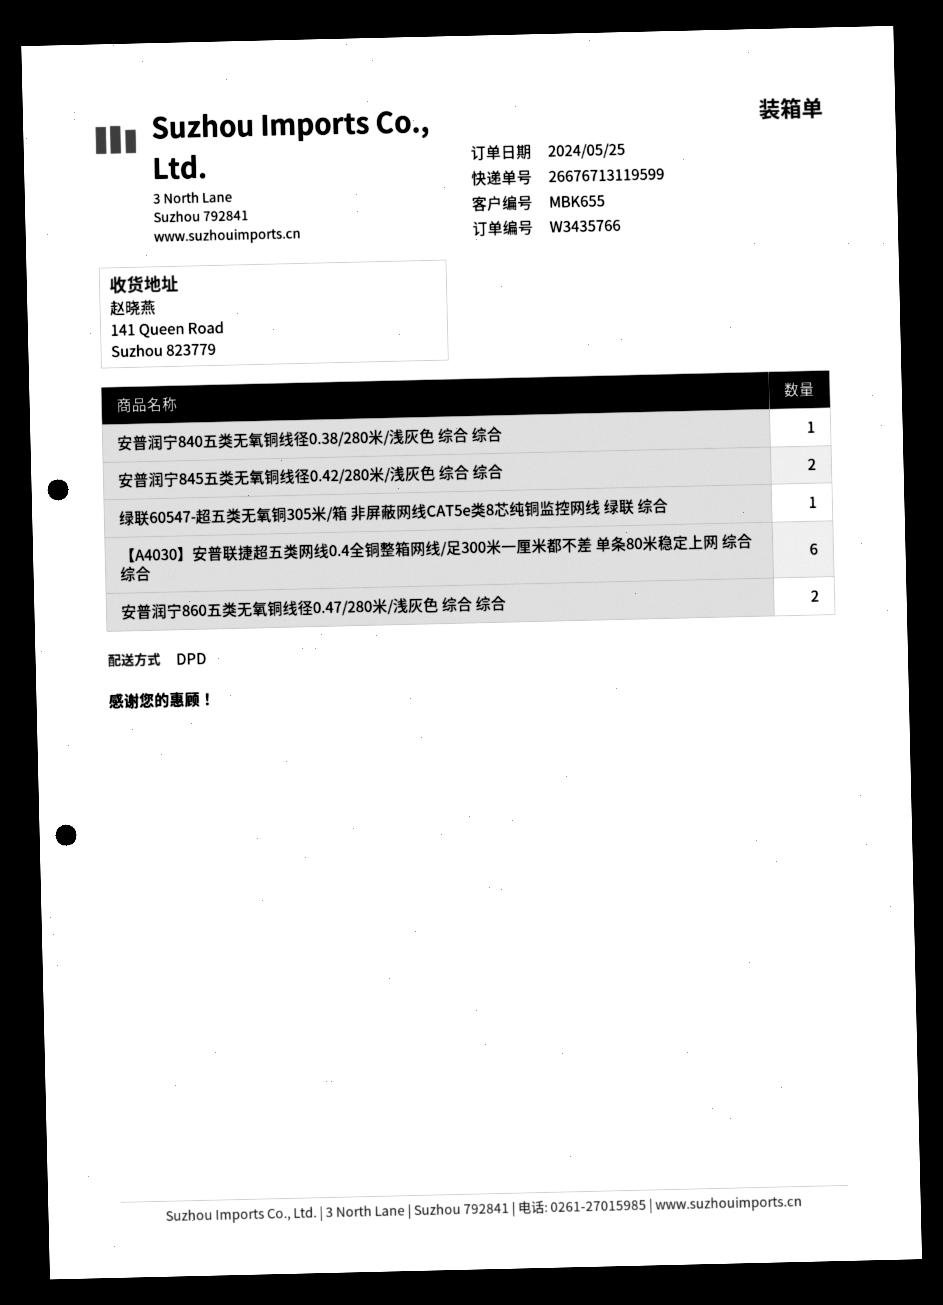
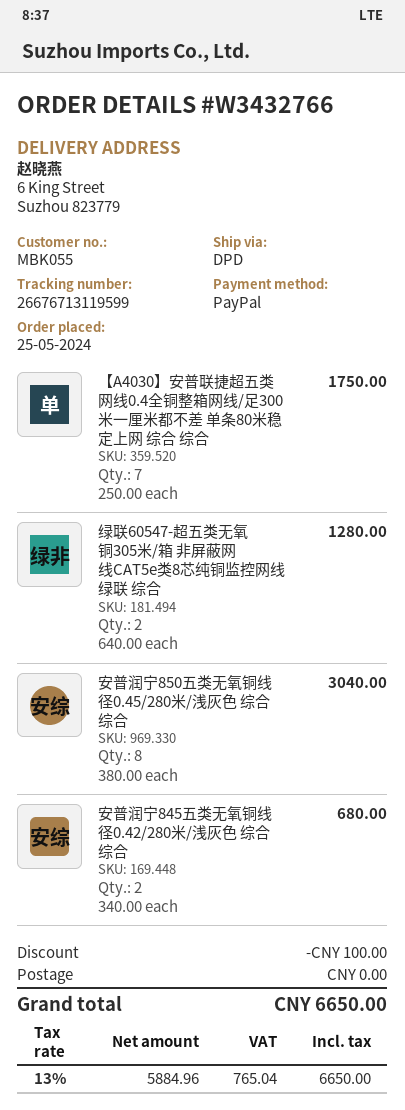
order number: W3435766 -> W3432766
customer number: MBK655 -> MBK055
ship to: 141 Queen Road, Suzhou 823779 -> 6 King Street, Suzhou 823779
安普润宁840五类无氧铜线径0.38/280米/浅灰色 综合 综合: 1 -> none
绿联60547-超五类无氧铜305米/箱 非屏蔽网线CAT5e类8芯纯铜监控网线 绿联 综合: 1 -> 2
【A4030】安普联捷超五类网线0.4全铜整箱网线/足300米一厘米都不差 单条80米稳定上网 综合 综合: 6 -> 7
安普润宁860五类无氧铜线径0.47/280米/浅灰色 综合 综合: 2 -> none
安普润宁850五类无氧铜线径0.45/280米/浅灰色 综合 综合: none -> 8

